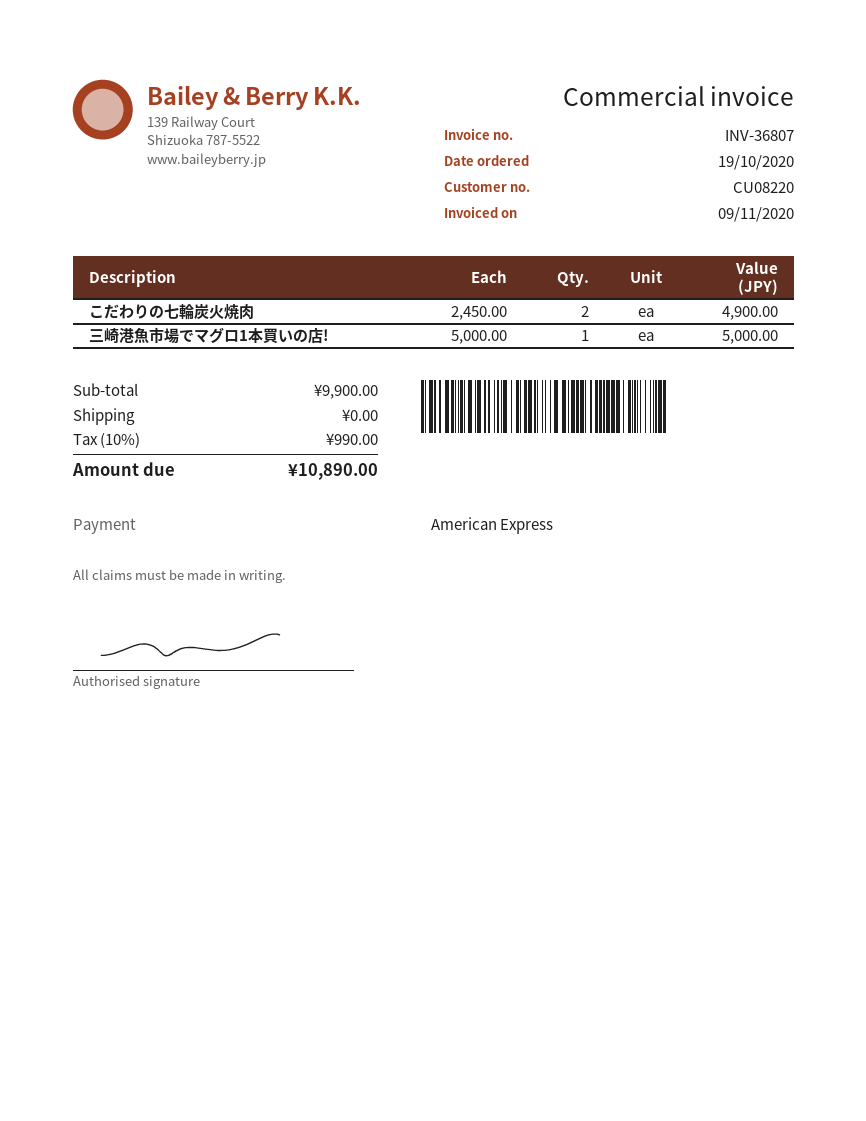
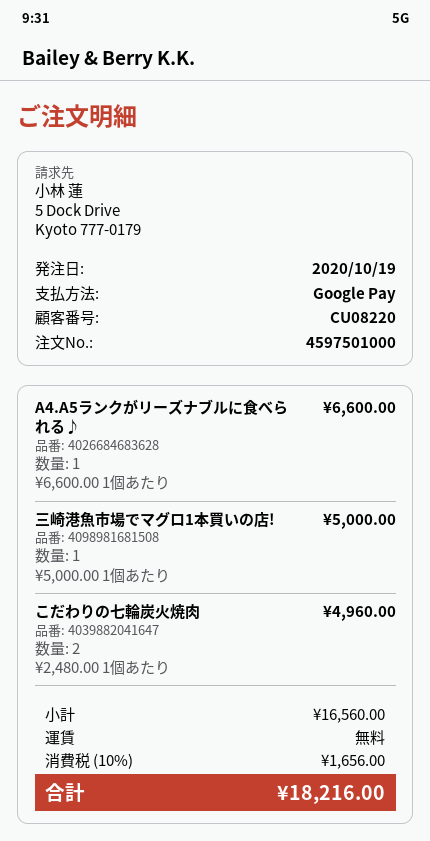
payment method: American Express -> Google Pay
こだわりの七輪炭火焼肉: 2 x 2450.00 = 4900.00 -> 2 x 2480.00 = 4960.00
A4.A5ランクがリーズナブルに食べられる♪: none -> 1 x 6600.00 = 6600.00
subtotal: 9900.00 -> 16560.00
tax: 10% = 990.00 -> 10% = 1656.00
total: 10890.00 -> 18216.00

